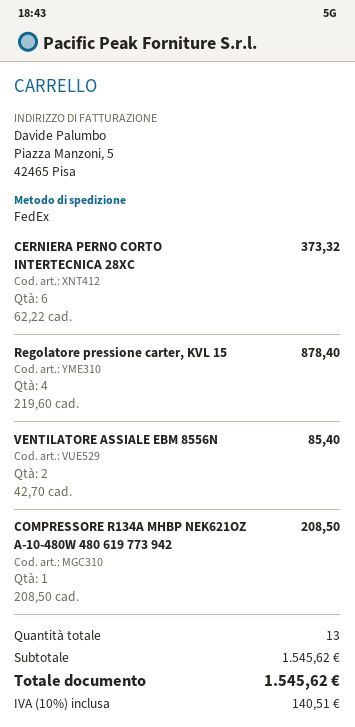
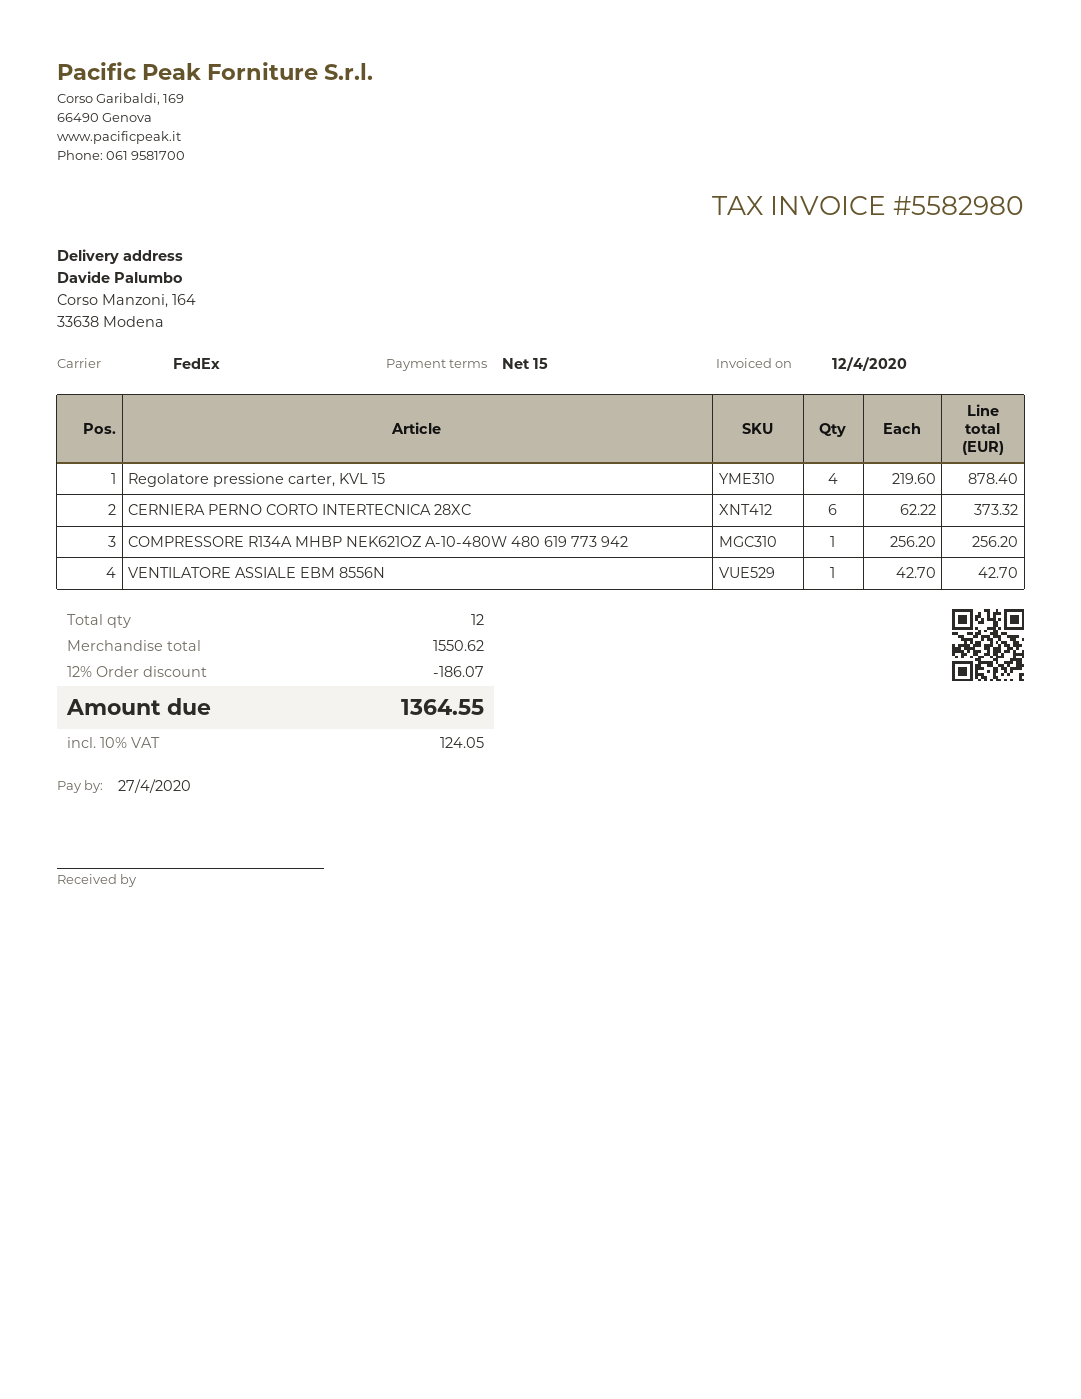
VENTILATORE ASSIALE EBM 8556N: 2 x 42.70 = 85.40 -> 1 x 42.70 = 42.70
COMPRESSORE R134A MHBP NEK621OZ A-10-480W 480 619 773 942: 1 x 208.50 = 208.50 -> 1 x 256.20 = 256.20
total quantity: 13 -> 12
subtotal: 1545.62 -> 1550.62
discount: none -> 12% = 186.07
tax: 10% = 140.51 -> 10% = 124.05
total: 1545.62 -> 1364.55

